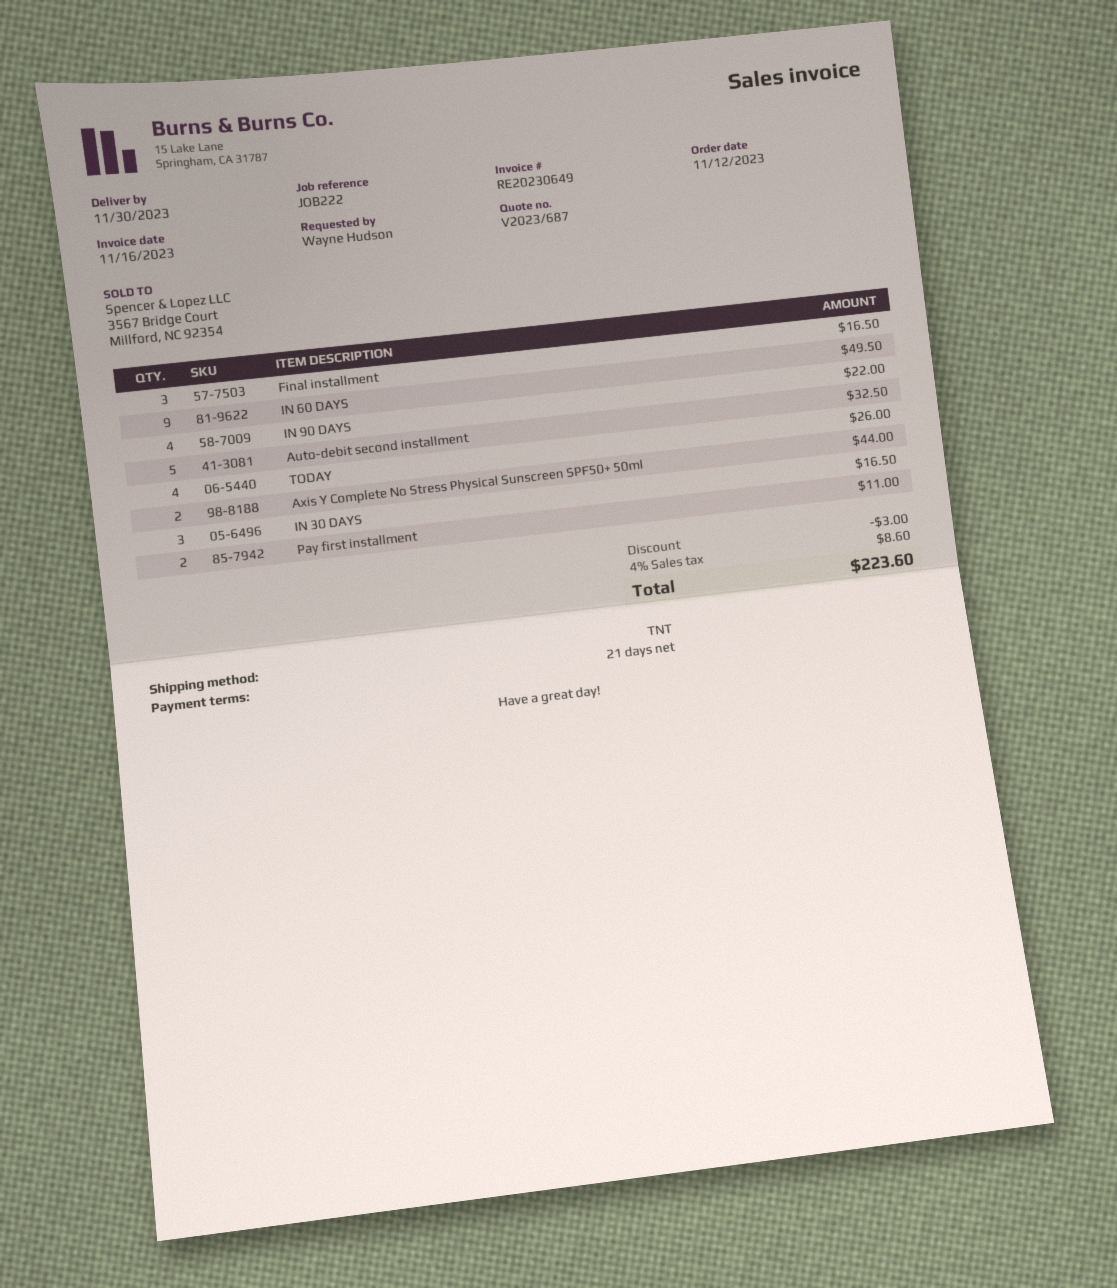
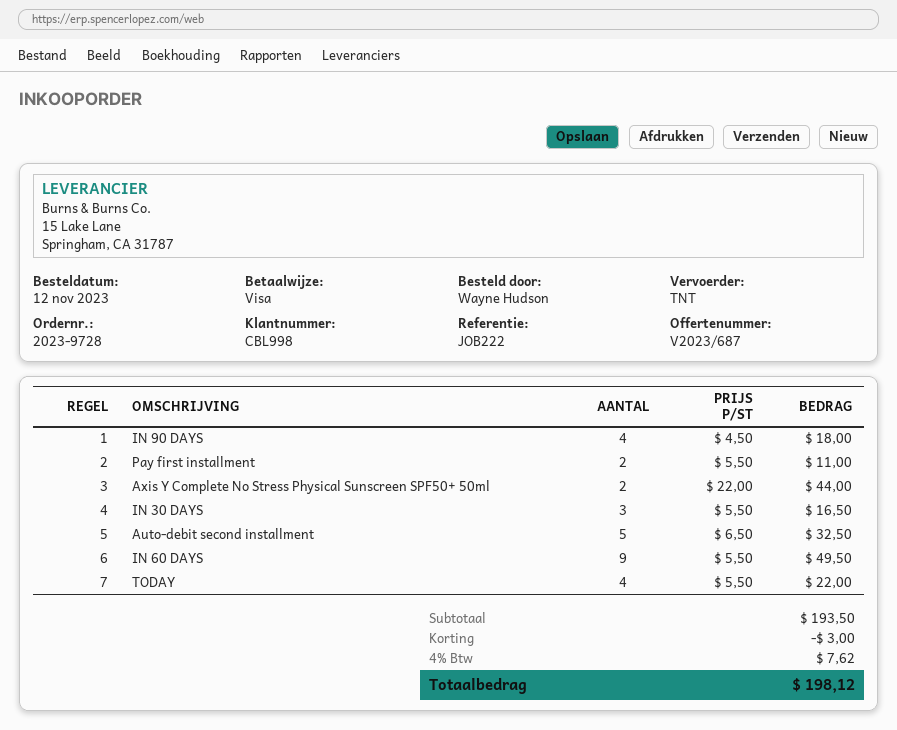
Final installment: 3 for 16.50 -> none
IN 90 DAYS: 4 for 22.00 -> 4 for 18.00
TODAY: 4 for 26.00 -> 4 for 22.00
tax: 4% = 8.60 -> 4% = 7.62
total: 223.60 -> 198.12

